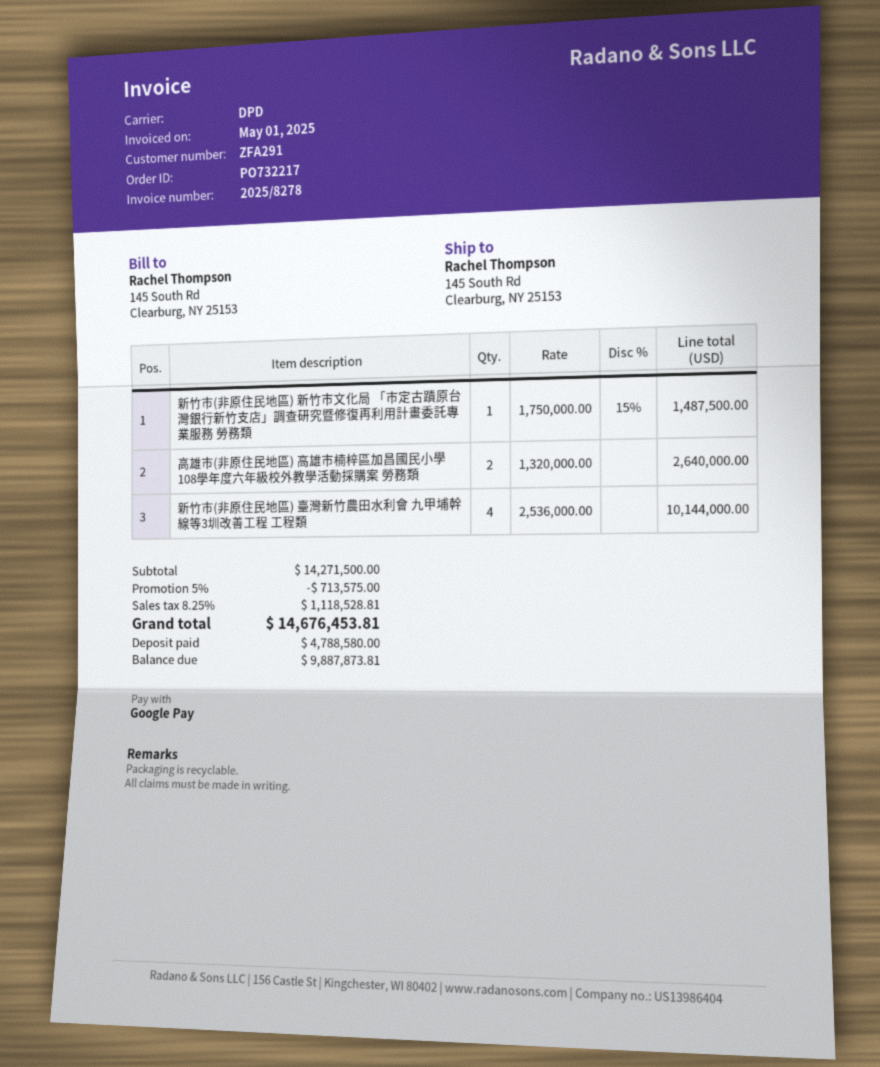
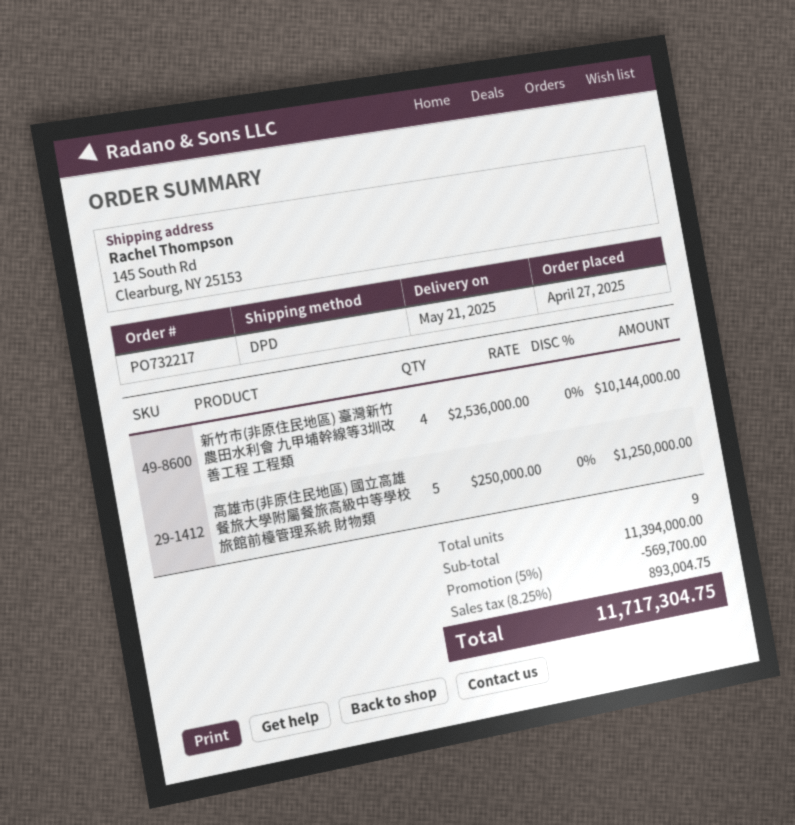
新竹市(非原住民地區) 新竹市文化局 「市定古蹟原台灣銀行新竹支店」調查研究暨修復再利用計畫委託專業服務 勞務類: 1 x 1750000.00 - 15% = 1487500.00 -> none
高雄市(非原住民地區) 高雄市楠梓區加昌國民小學 108學年度六年級校外教學活動採購案 勞務類: 2 x 1320000.00 = 2640000.00 -> none
高雄市(非原住民地區) 國立高雄餐旅大學附屬餐旅高級中等學校 旅館前檯管理系統 財物類: none -> 5 x 250000.00 = 1250000.00
subtotal: 14271500.00 -> 11394000.00
discount: 5% = 713575.00 -> 5% = 569700.00
tax: 8.25% = 1118528.81 -> 8.25% = 893004.75
total: 14676453.81 -> 11717304.75

